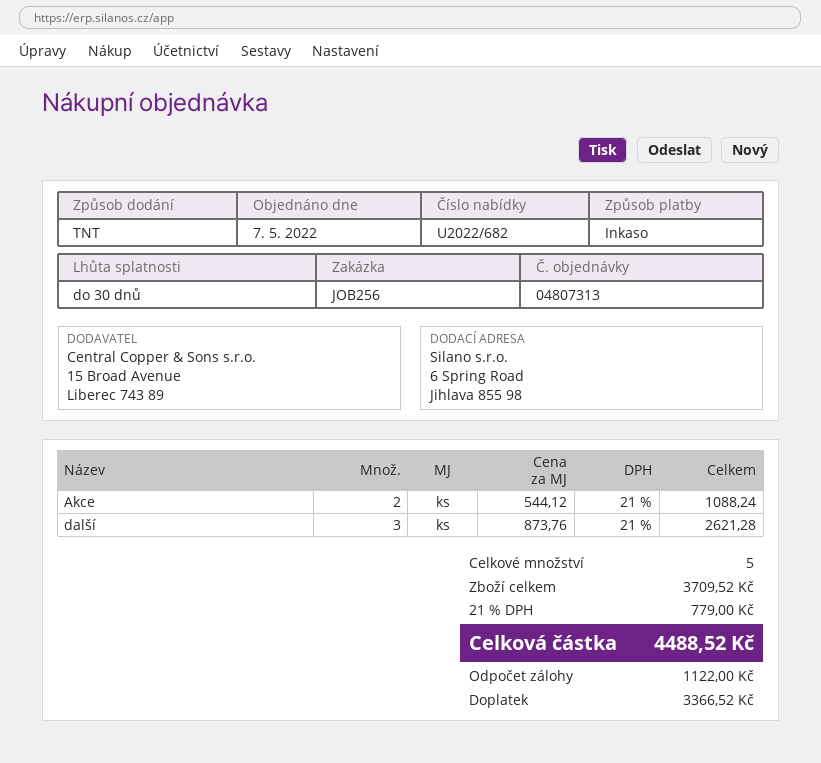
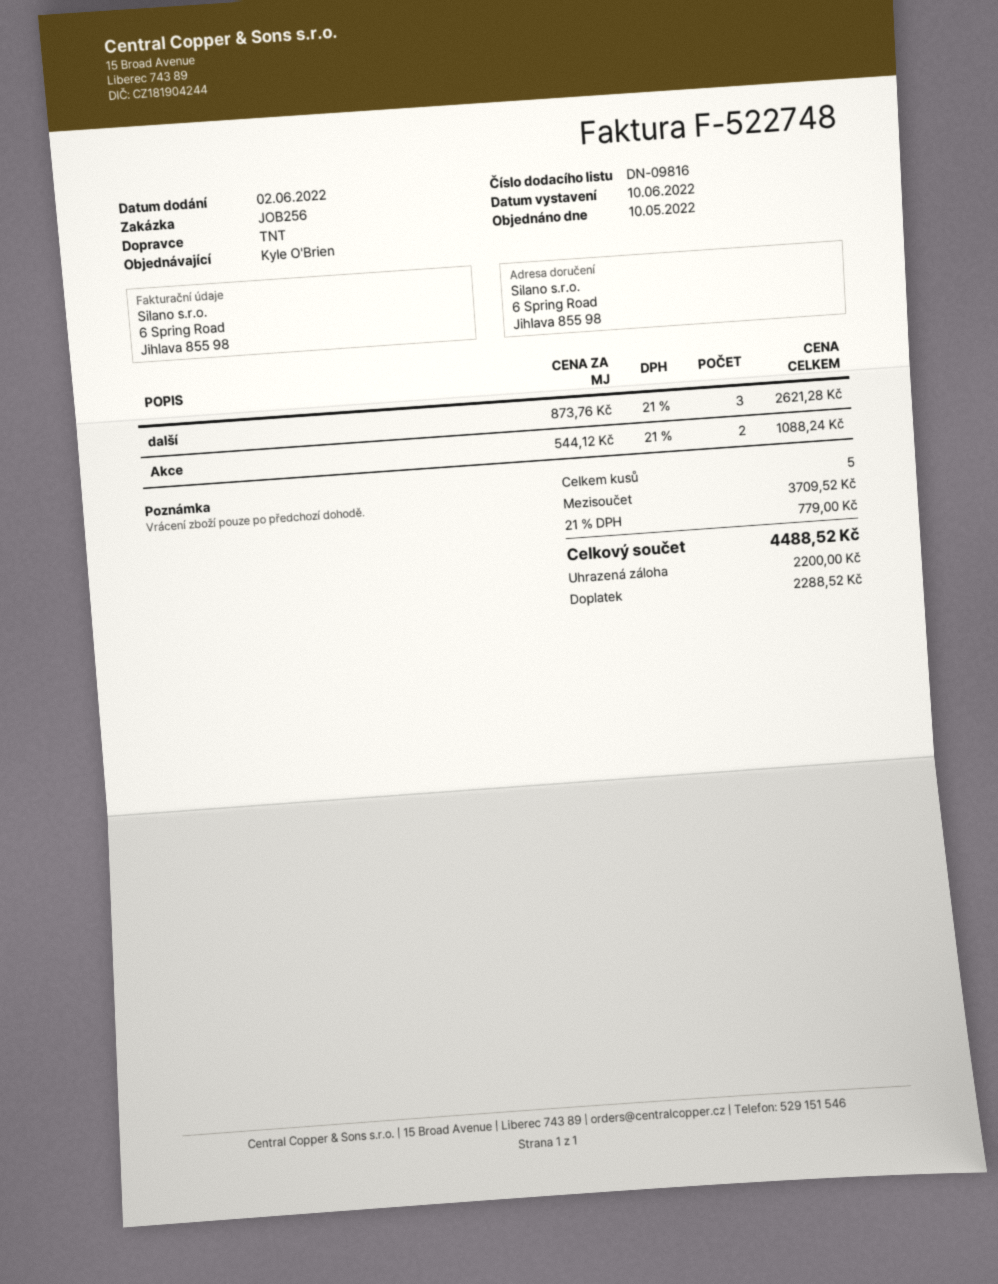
order date: 2022-05-07 -> 2022-05-10
deposit: 1122.00 -> 2200.00
balance: 3366.52 -> 2288.52

